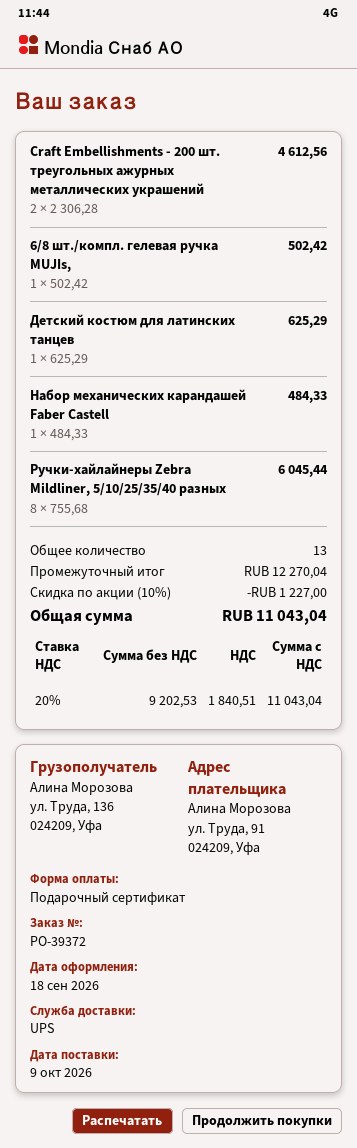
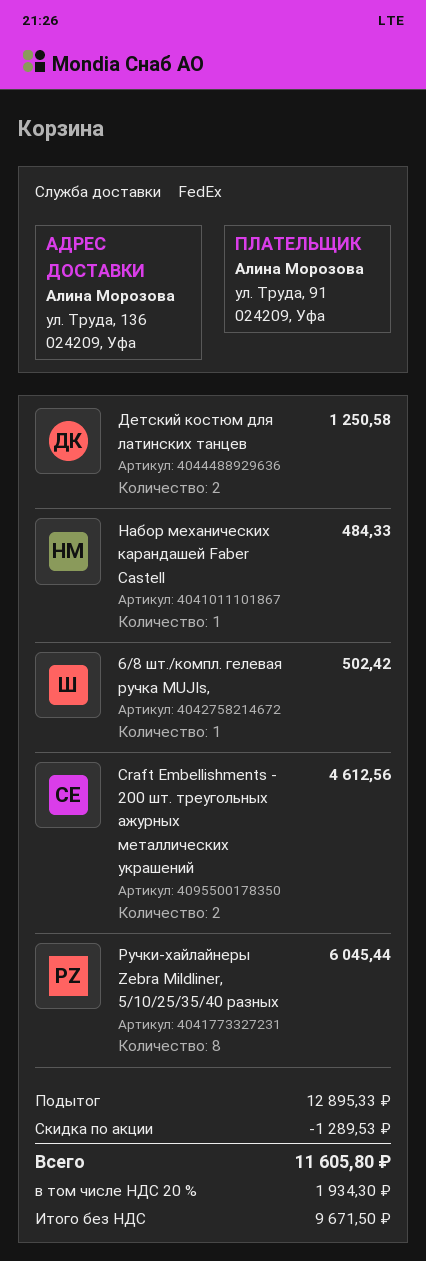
shipping method: UPS -> FedEx
Детский костюм для латинских танцев: 1 for 625.29 -> 2 for 1250.58
subtotal: 12270.04 -> 12895.33
discount: 1227.00 -> 1289.53
net: 9202.53 -> 9671.50
tax: 20% = 1840.51 -> 20% = 1934.30
total: 11043.04 -> 11605.80

